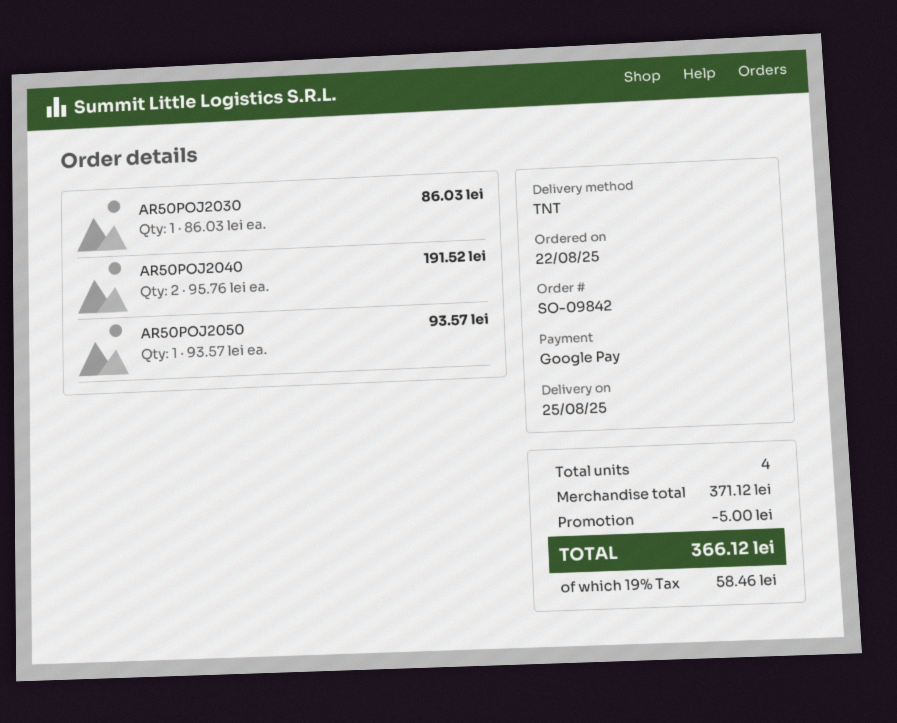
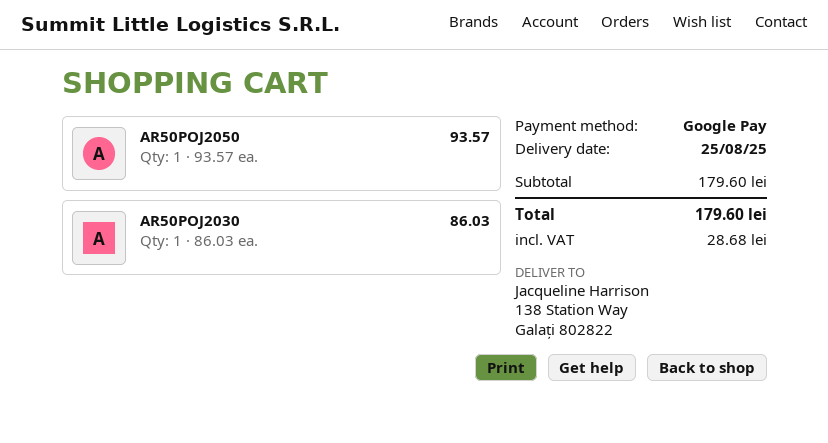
AR50POJ2040: 2 x 95.76 = 191.52 -> none
subtotal: 371.12 -> 179.60
discount: 5.00 -> none
tax: 58.46 -> 28.68
total: 366.12 -> 179.60

